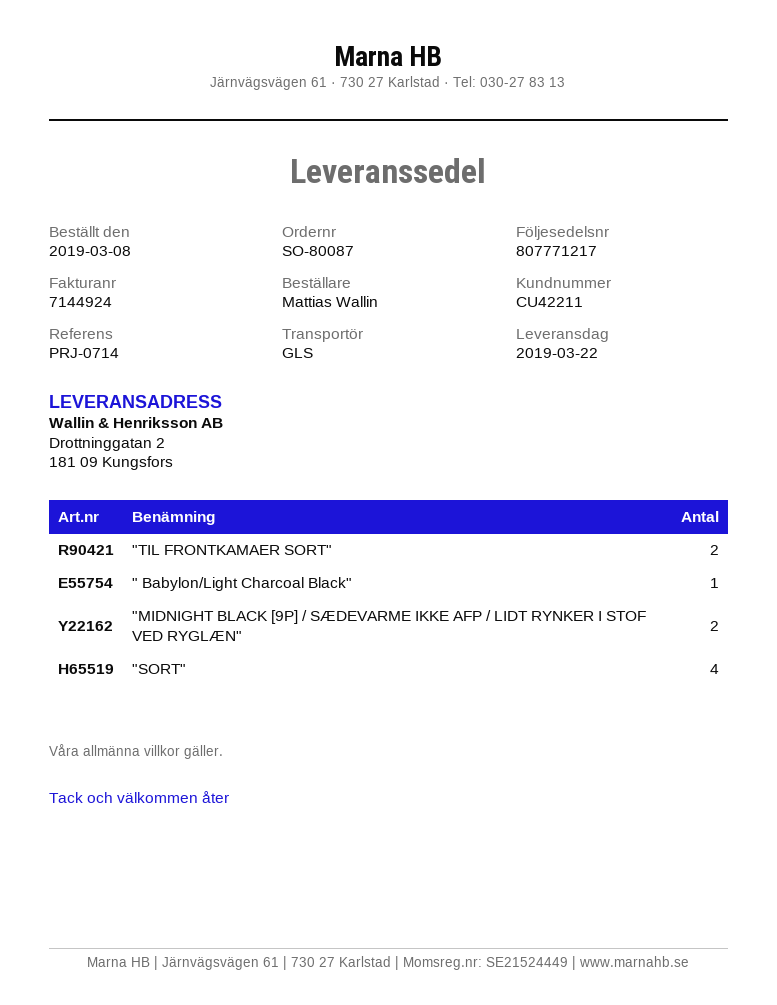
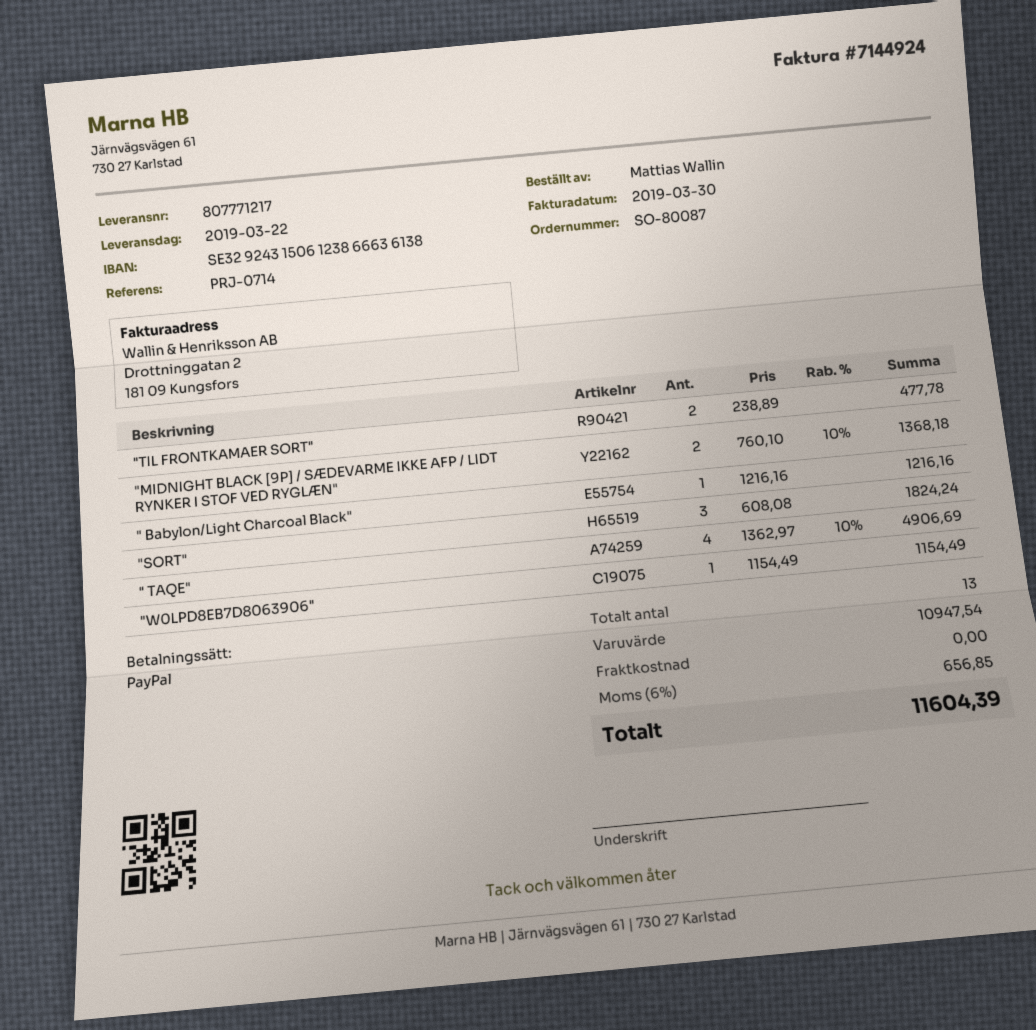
"SORT": 4 -> 3
" TAQE": none -> 4
"W0LPD8EB7D8063906": none -> 1

